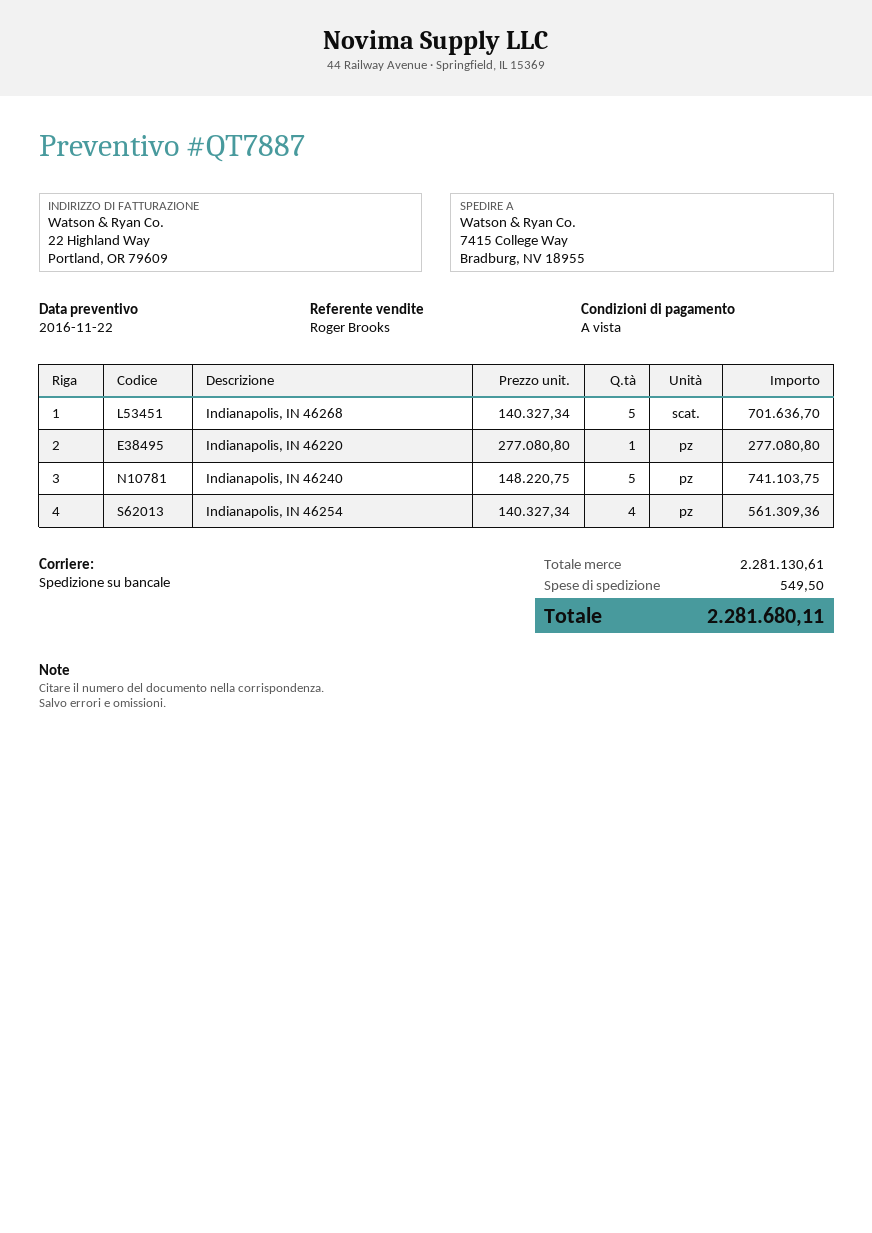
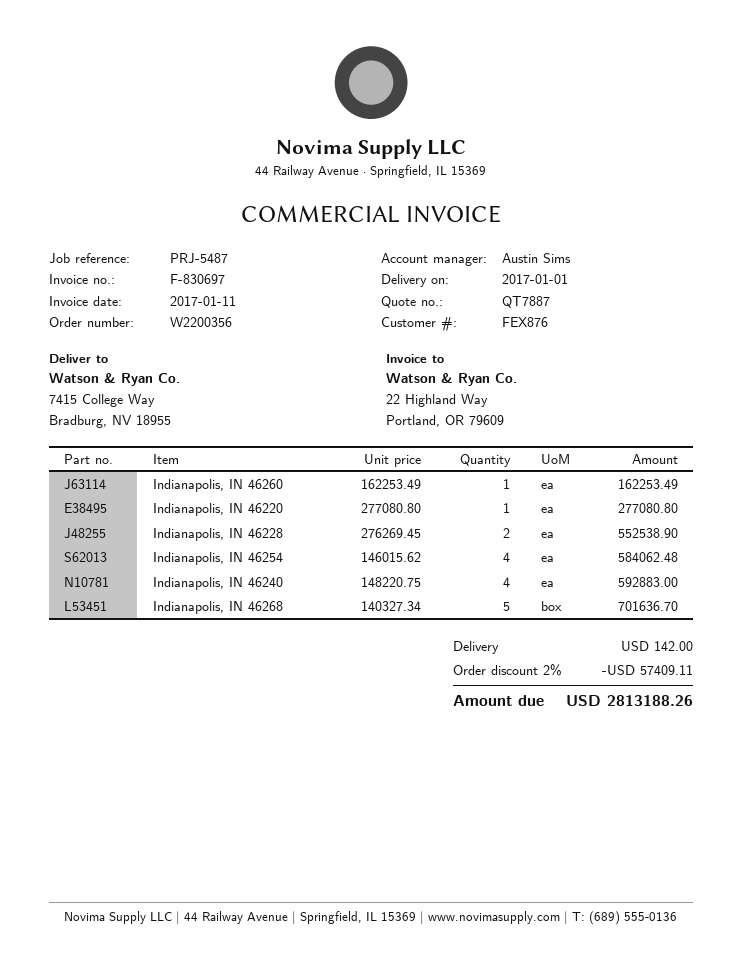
sales rep: Roger Brooks -> Austin Sims
Indianapolis, IN 46240: 5 x 148220.75 = 741103.75 -> 4 x 148220.75 = 592883.00
Indianapolis, IN 46254: 4 x 140327.34 = 561309.36 -> 4 x 146015.62 = 584062.48
Indianapolis, IN 46260: none -> 1 x 162253.49 = 162253.49
Indianapolis, IN 46228: none -> 2 x 276269.45 = 552538.90
discount: none -> 2% = 57409.11
shipping: 549.50 -> 142.00
total: 2281680.11 -> 2813188.26

